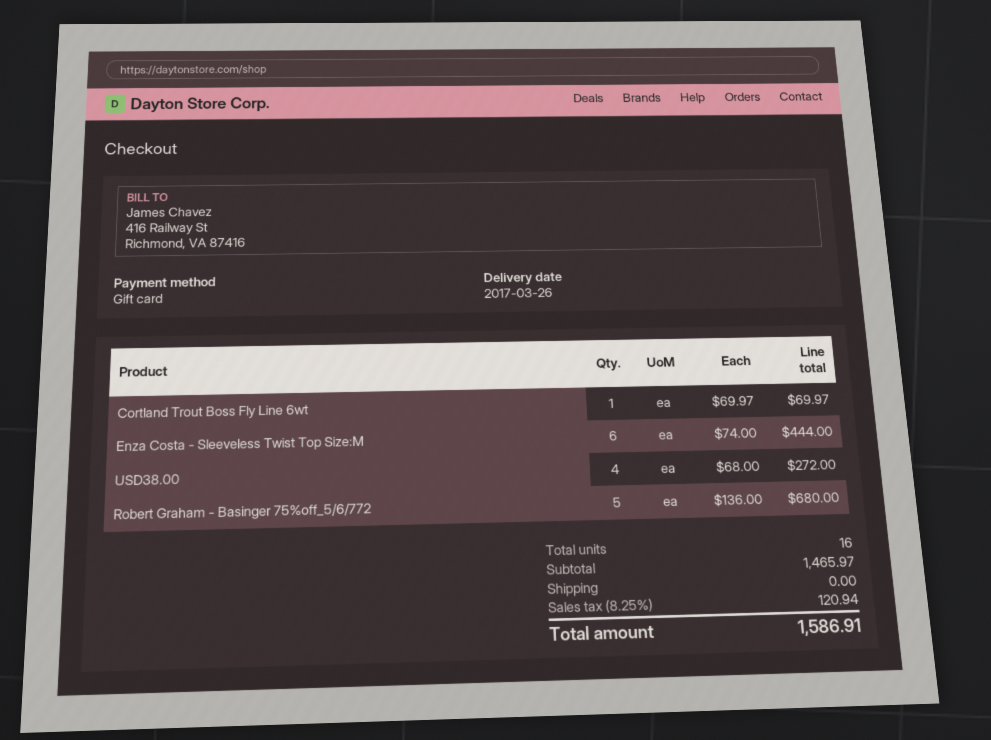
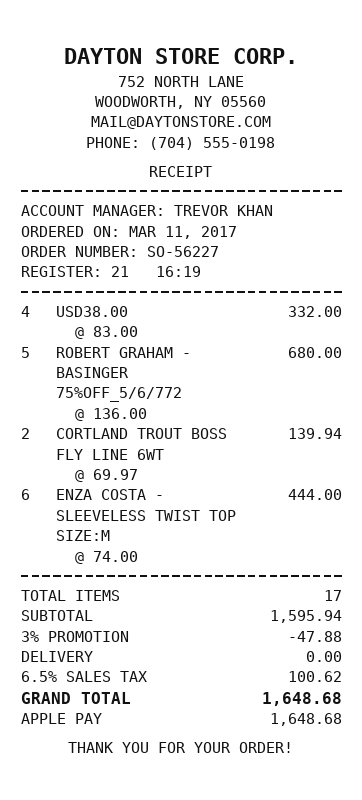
payment method: gift card -> Apple Pay
Cortland Trout Boss Fly Line 6wt: 1 x 69.97 = 69.97 -> 2 x 69.97 = 139.94
USD38.00: 4 x 68.00 = 272.00 -> 4 x 83.00 = 332.00
total quantity: 16 -> 17
subtotal: 1465.97 -> 1595.94
discount: none -> 3% = 47.88
tax: 8.25% = 120.94 -> 6.5% = 100.62
total: 1586.91 -> 1648.68

